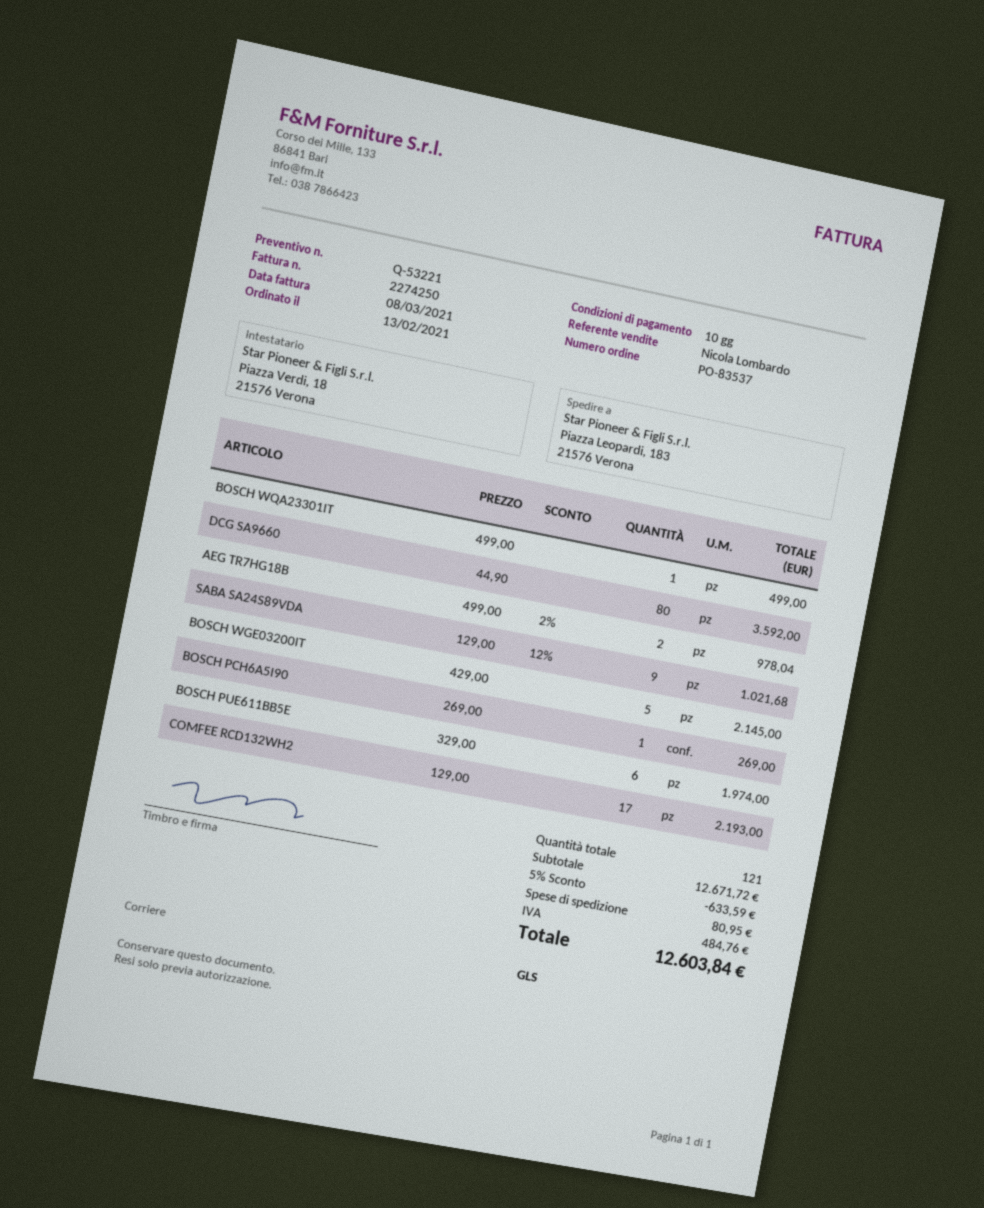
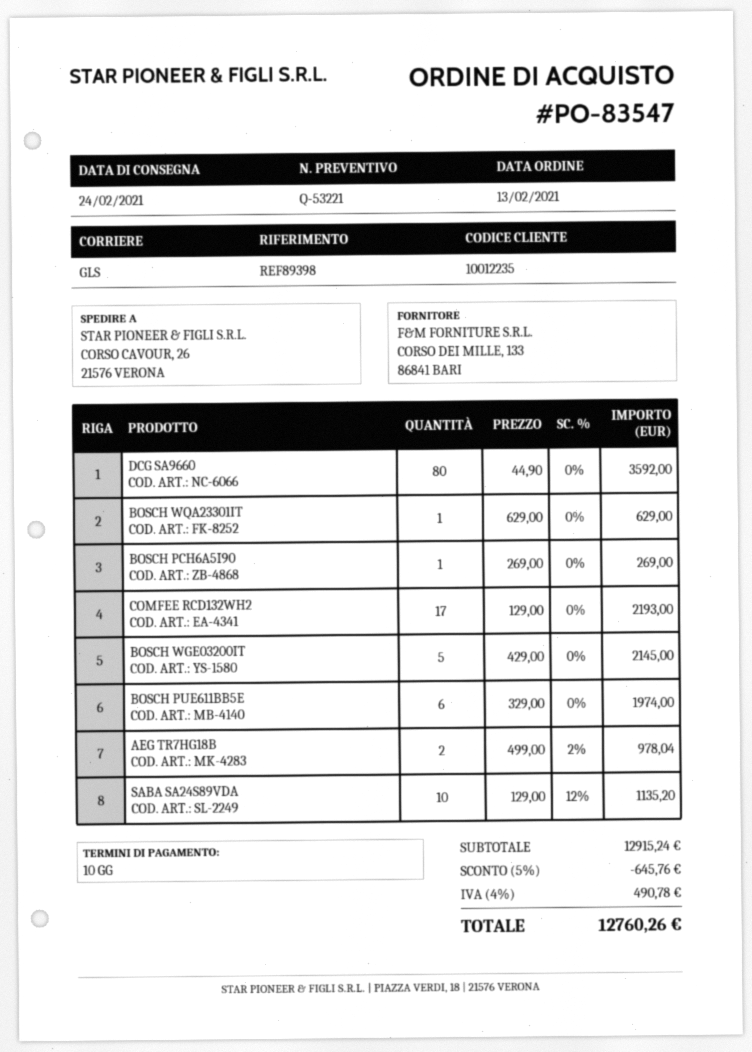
order number: PO-83537 -> PO-83547
ship to: Piazza Leopardi, 183, 21576 Verona -> CORSO CAVOUR, 26, 21576 VERONA
BOSCH WQA23301IT: 1 x 499.00 = 499.00 -> 1 x 629.00 = 629.00
SABA SA24S89VDA: 9 x 129.00 - 12% = 1021.68 -> 10 x 129.00 - 12% = 1135.20
subtotal: 12671.72 -> 12915.24
discount: 5% = 633.59 -> 5% = 645.76
shipping: 80.95 -> none
tax: 484.76 -> 490.78
total: 12603.84 -> 12760.26

